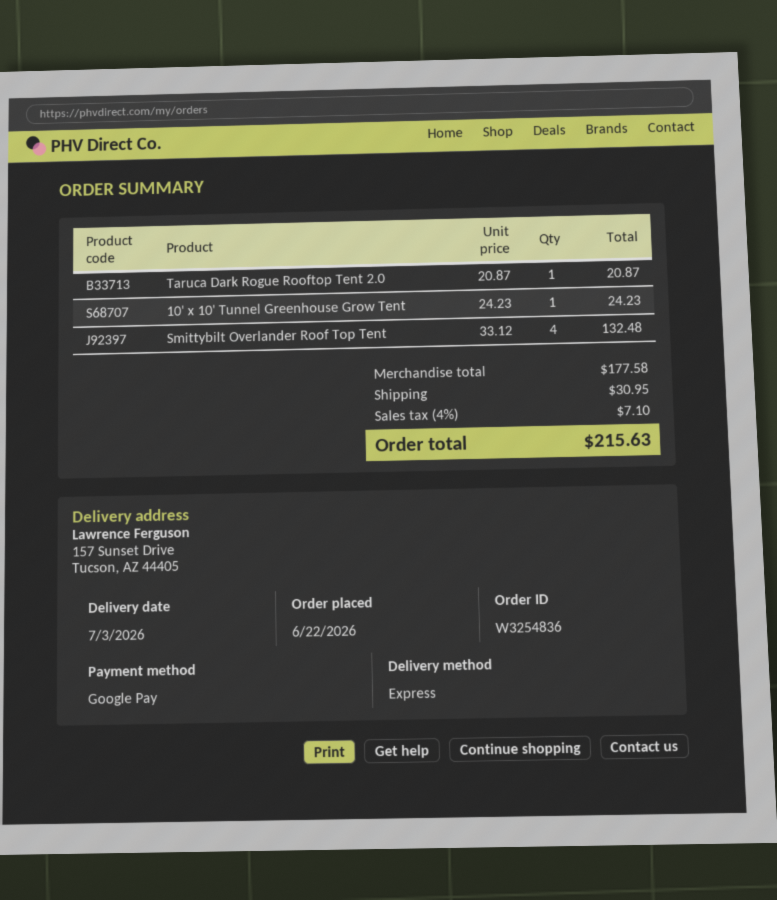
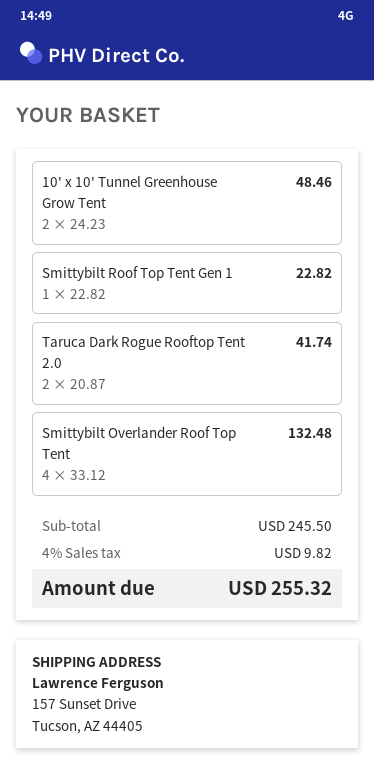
Taruca Dark Rogue Rooftop Tent 2.0: 1 x 20.87 = 20.87 -> 2 x 20.87 = 41.74
10' x 10' Tunnel Greenhouse Grow Tent: 1 x 24.23 = 24.23 -> 2 x 24.23 = 48.46
Smittybilt Roof Top Tent Gen 1: none -> 1 x 22.82 = 22.82
subtotal: 177.58 -> 245.50
shipping: 30.95 -> none
tax: 4% = 7.10 -> 4% = 9.82
total: 215.63 -> 255.32

